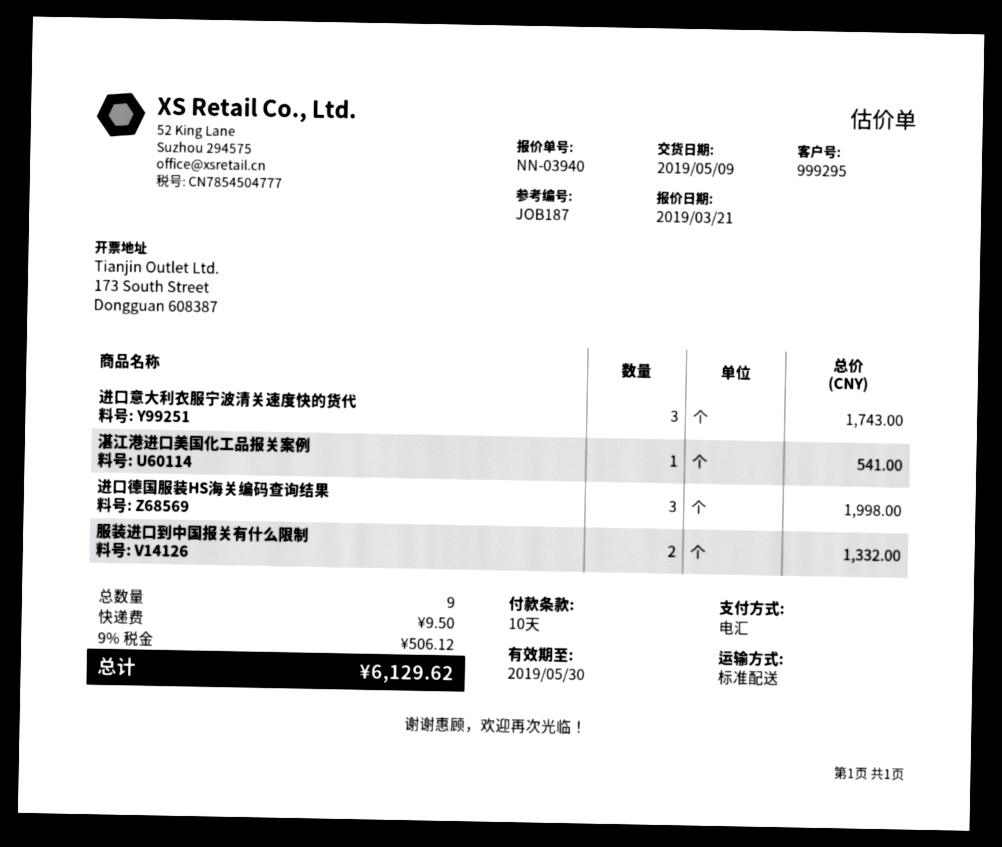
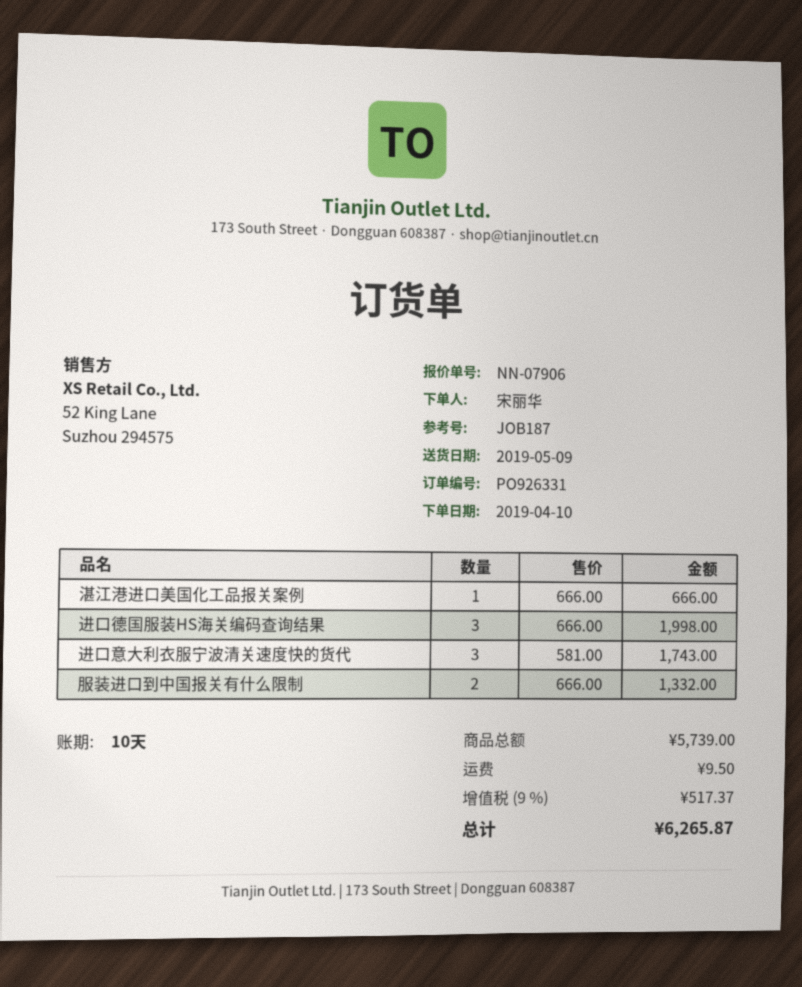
quote number: NN-03940 -> NN-07906
湛江港进口美国化工品报关案例: 1 for 541.00 -> 1 for 666.00
tax: 9% = 506.12 -> 9% = 517.37
total: 6129.62 -> 6265.87

